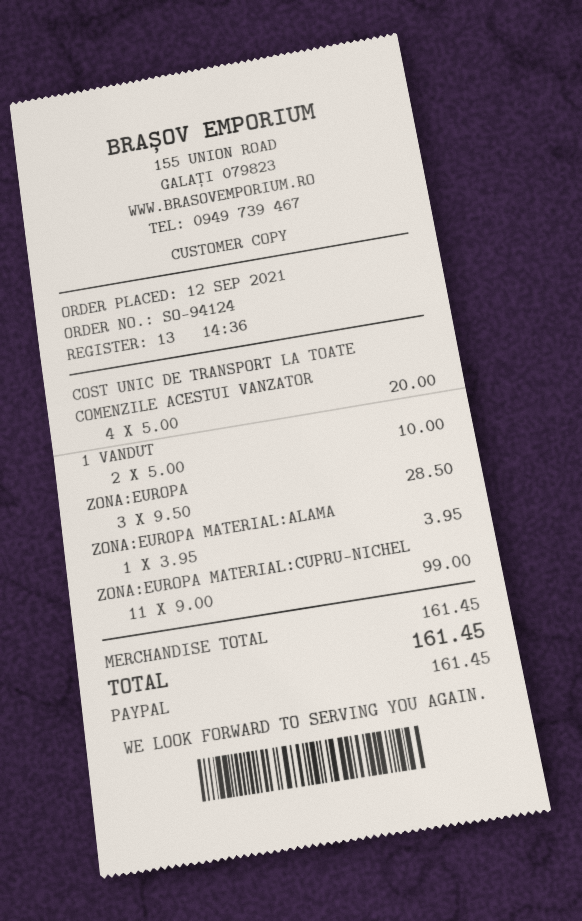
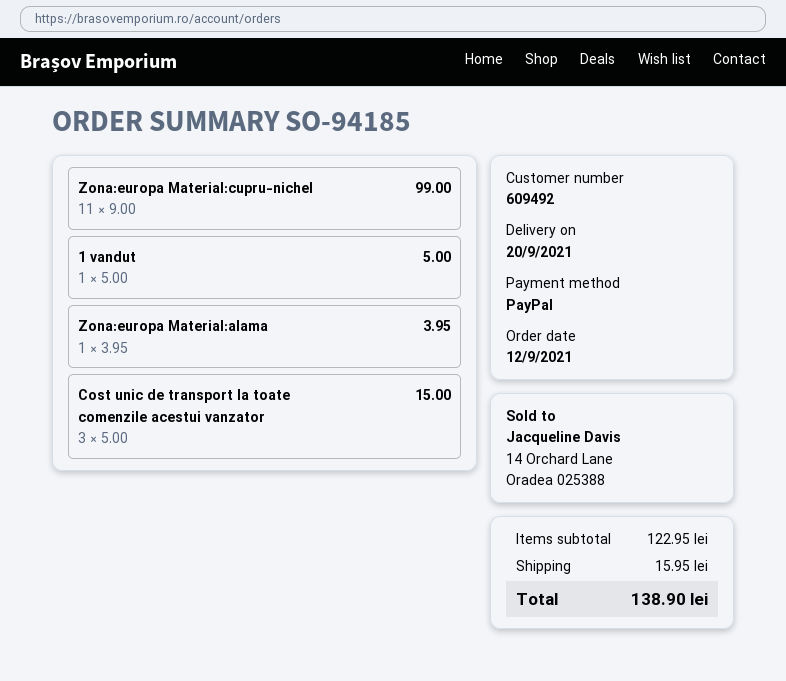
order number: SO-94124 -> SO-94185
COST UNIC DE TRANSPORT LA TOATE COMENZILE ACESTUI VANZATOR: 4 x 5.00 = 20.00 -> 3 x 5.00 = 15.00
1 VANDUT: 2 x 5.00 = 10.00 -> 1 x 5.00 = 5.00
ZONA:EUROPA: 3 x 9.50 = 28.50 -> none
subtotal: 161.45 -> 122.95
shipping: none -> 15.95
total: 161.45 -> 138.90

